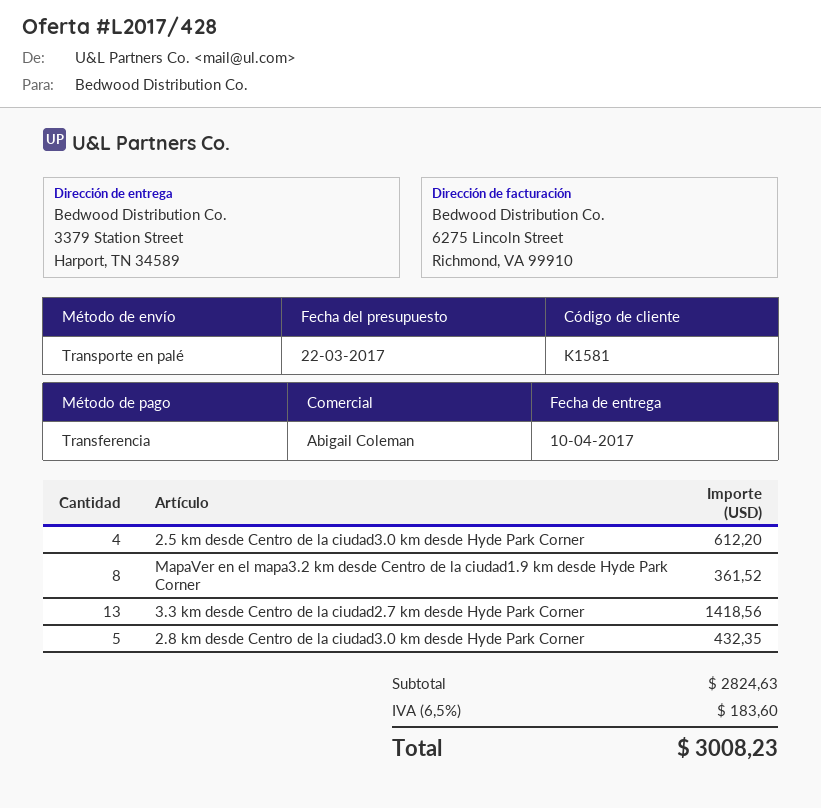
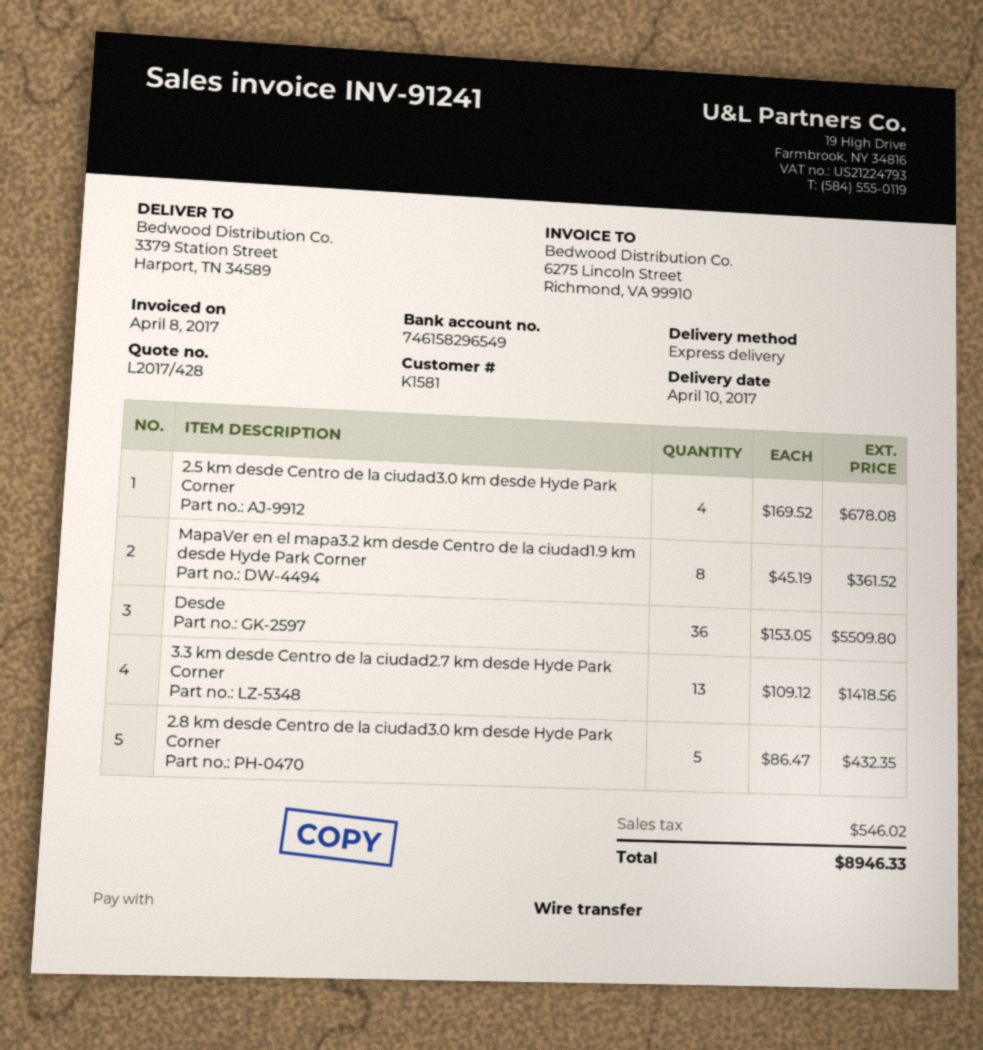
shipping method: pallet freight -> express
2.5 km desde Centro de la ciudad3.0 km desde Hyde Park Corner: 4 for 612.20 -> 4 for 678.08
Desde: none -> 36 for 5509.80
tax: 183.60 -> 546.02
total: 3008.23 -> 8946.33

